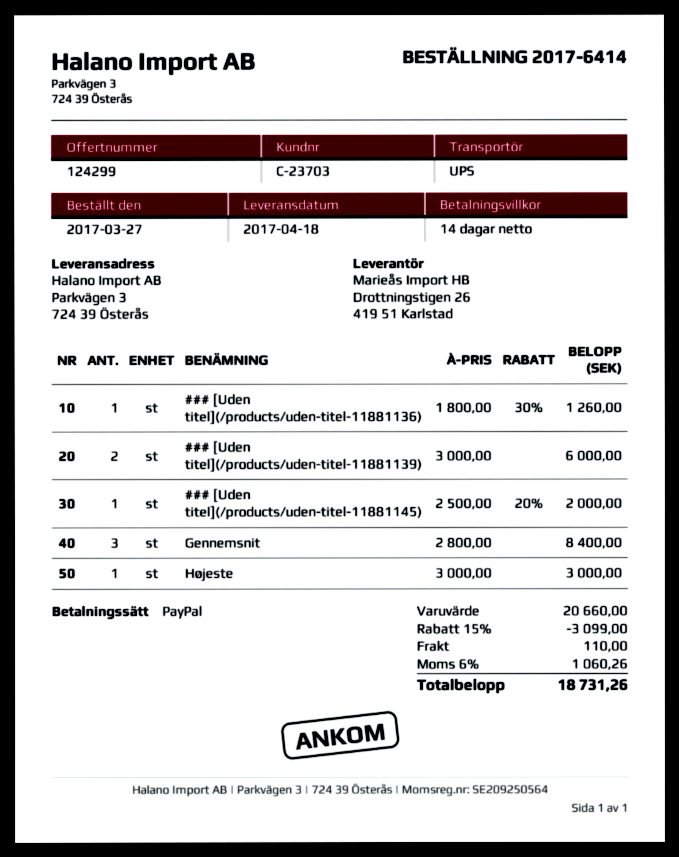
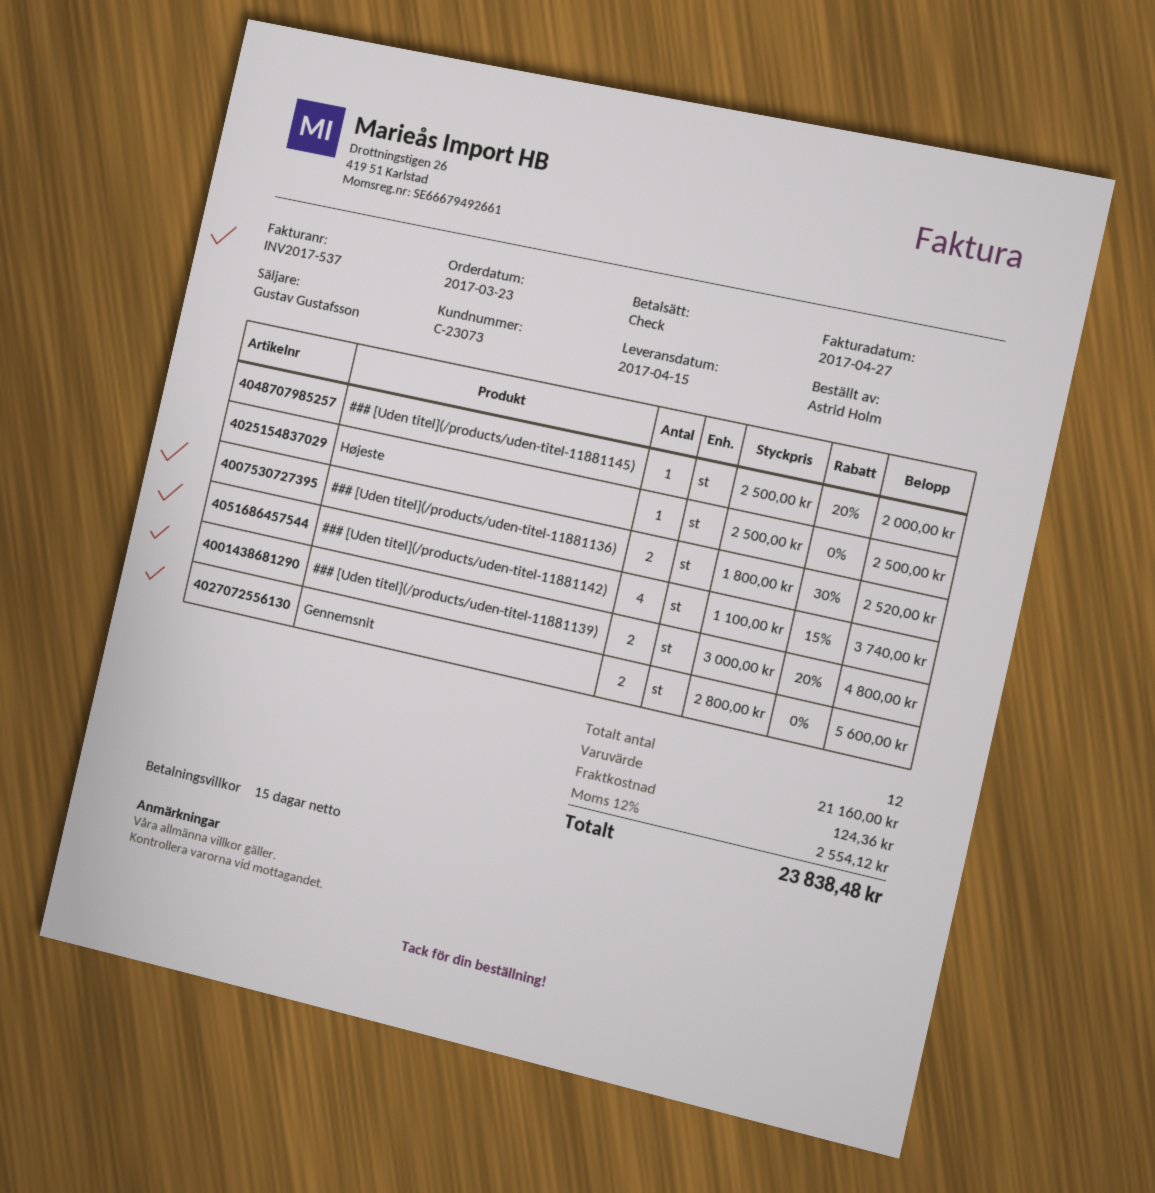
order date: 2017-03-27 -> 2017-03-23
delivery date: 2017-04-18 -> 2017-04-15
payment terms: 14 days -> 15 days
customer number: C-23703 -> C-23073
payment method: PayPal -> cheque
### [Uden titel](/products/uden-titel-11881136): 1 x 1800.00 - 30% = 1260.00 -> 2 x 1800.00 - 30% = 2520.00
### [Uden titel](/products/uden-titel-11881139): 2 x 3000.00 = 6000.00 -> 2 x 3000.00 - 20% = 4800.00
Gennemsnit: 3 x 2800.00 = 8400.00 -> 2 x 2800.00 = 5600.00
Højeste: 1 x 3000.00 = 3000.00 -> 1 x 2500.00 = 2500.00
### [Uden titel](/products/uden-titel-11881142): none -> 4 x 1100.00 - 15% = 3740.00
subtotal: 20660.00 -> 21160.00
discount: 15% = 3099.00 -> none
shipping: 110.00 -> 124.36
tax: 6% = 1060.26 -> 12% = 2554.12
total: 18731.26 -> 23838.48

